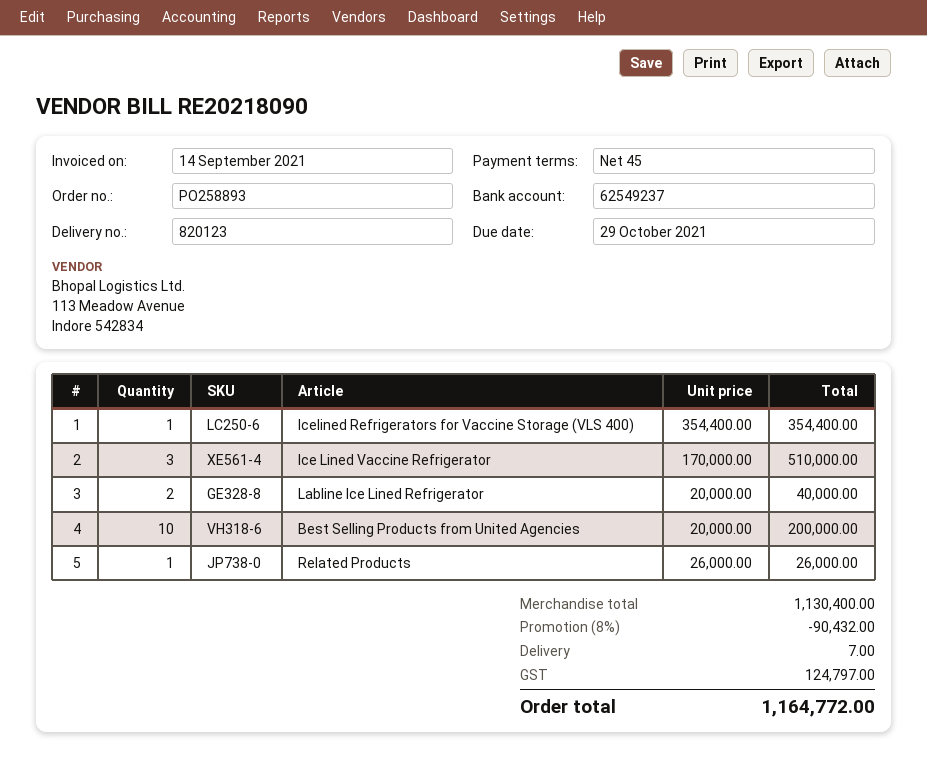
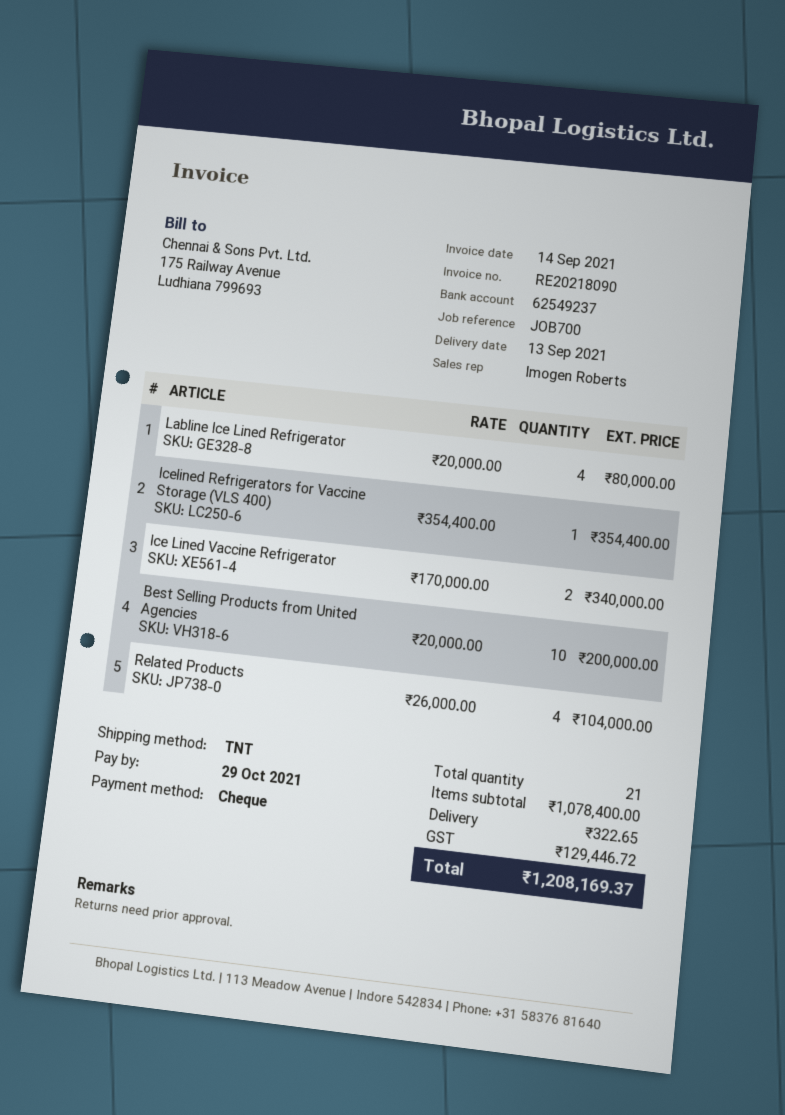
Ice Lined Vaccine Refrigerator: 3 x 170000.00 = 510000.00 -> 2 x 170000.00 = 340000.00
Labline Ice Lined Refrigerator: 2 x 20000.00 = 40000.00 -> 4 x 20000.00 = 80000.00
Related Products: 1 x 26000.00 = 26000.00 -> 4 x 26000.00 = 104000.00
subtotal: 1130400.00 -> 1078400.00
discount: 8% = 90432.00 -> none
shipping: 7.00 -> 322.65
tax: 124797.00 -> 129446.72
total: 1164772.00 -> 1208169.37

